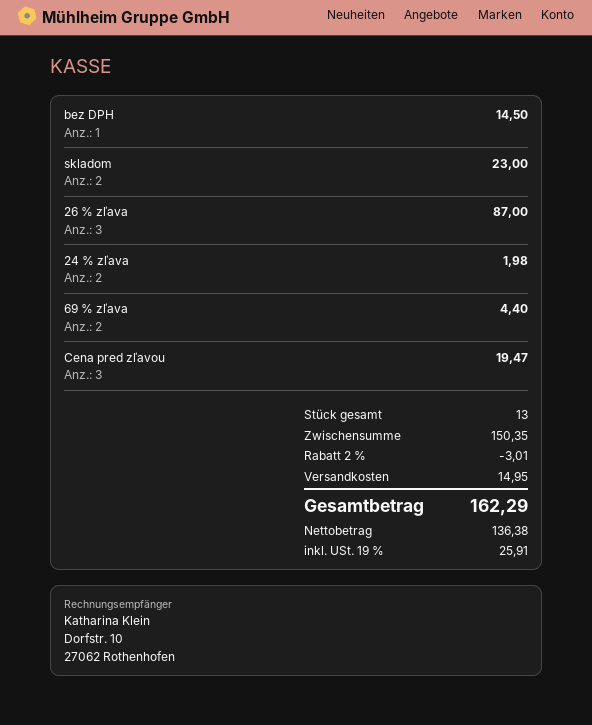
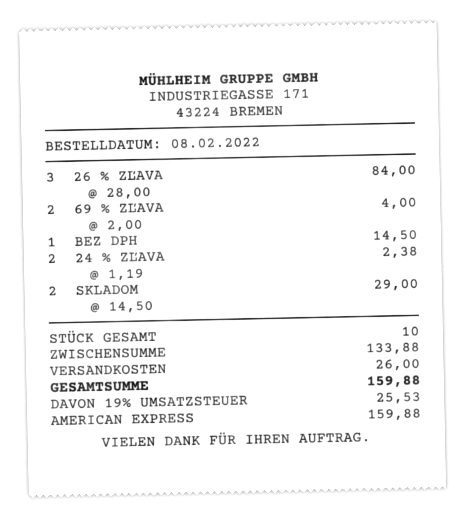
skladom: 2 for 23.00 -> 2 for 29.00
26 % zľava: 3 for 87.00 -> 3 for 84.00
24 % zľava: 2 for 1.98 -> 2 for 2.38
69 % zľava: 2 for 4.40 -> 2 for 4.00
Cena pred zľavou: 3 for 19.47 -> none
total quantity: 13 -> 10
subtotal: 150.35 -> 133.88
discount: 2% = 3.01 -> none
shipping: 14.95 -> 26.00
tax: 19% = 25.91 -> 19% = 25.53
total: 162.29 -> 159.88

